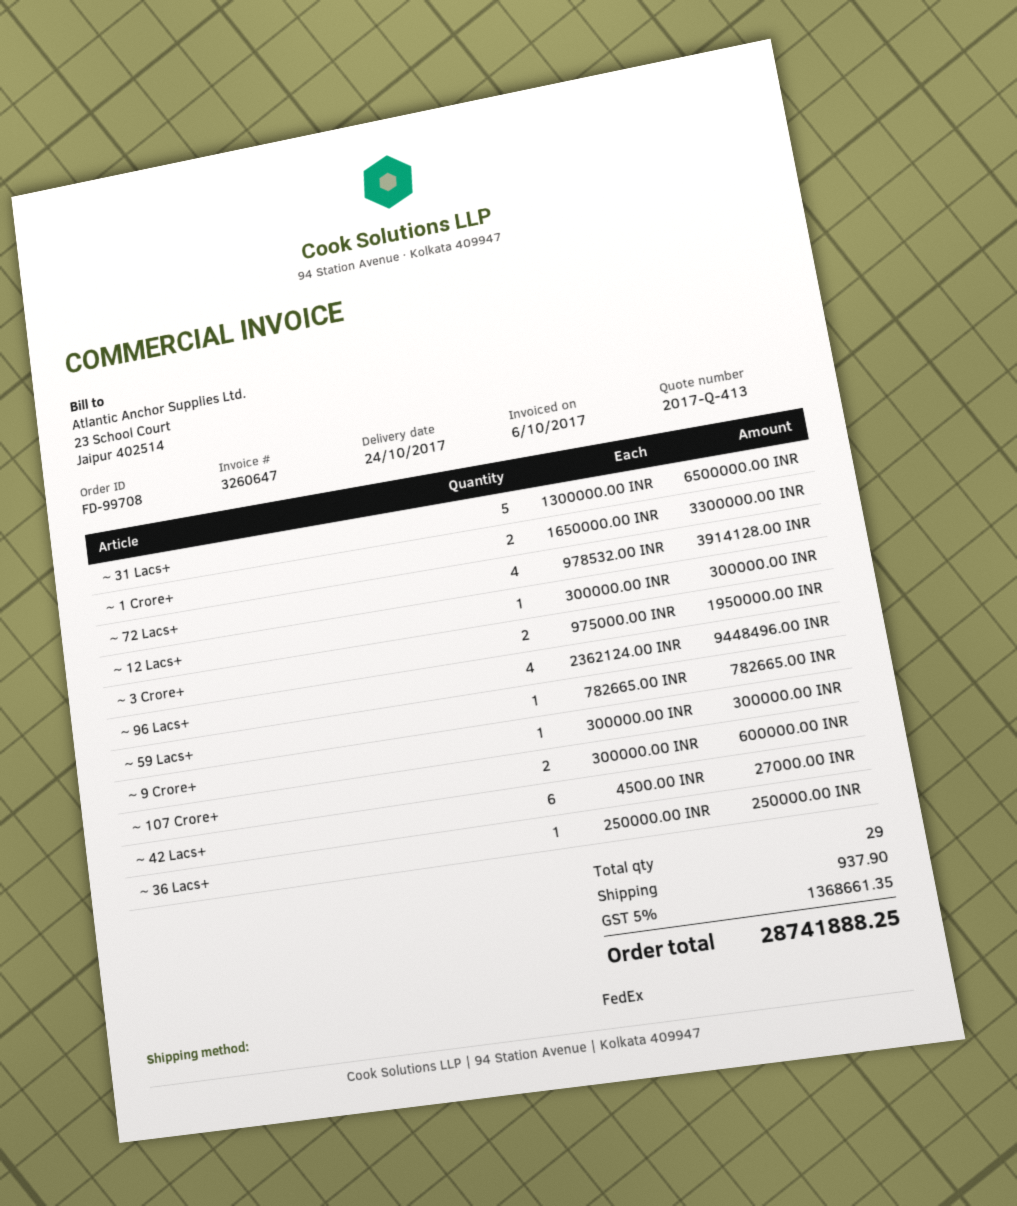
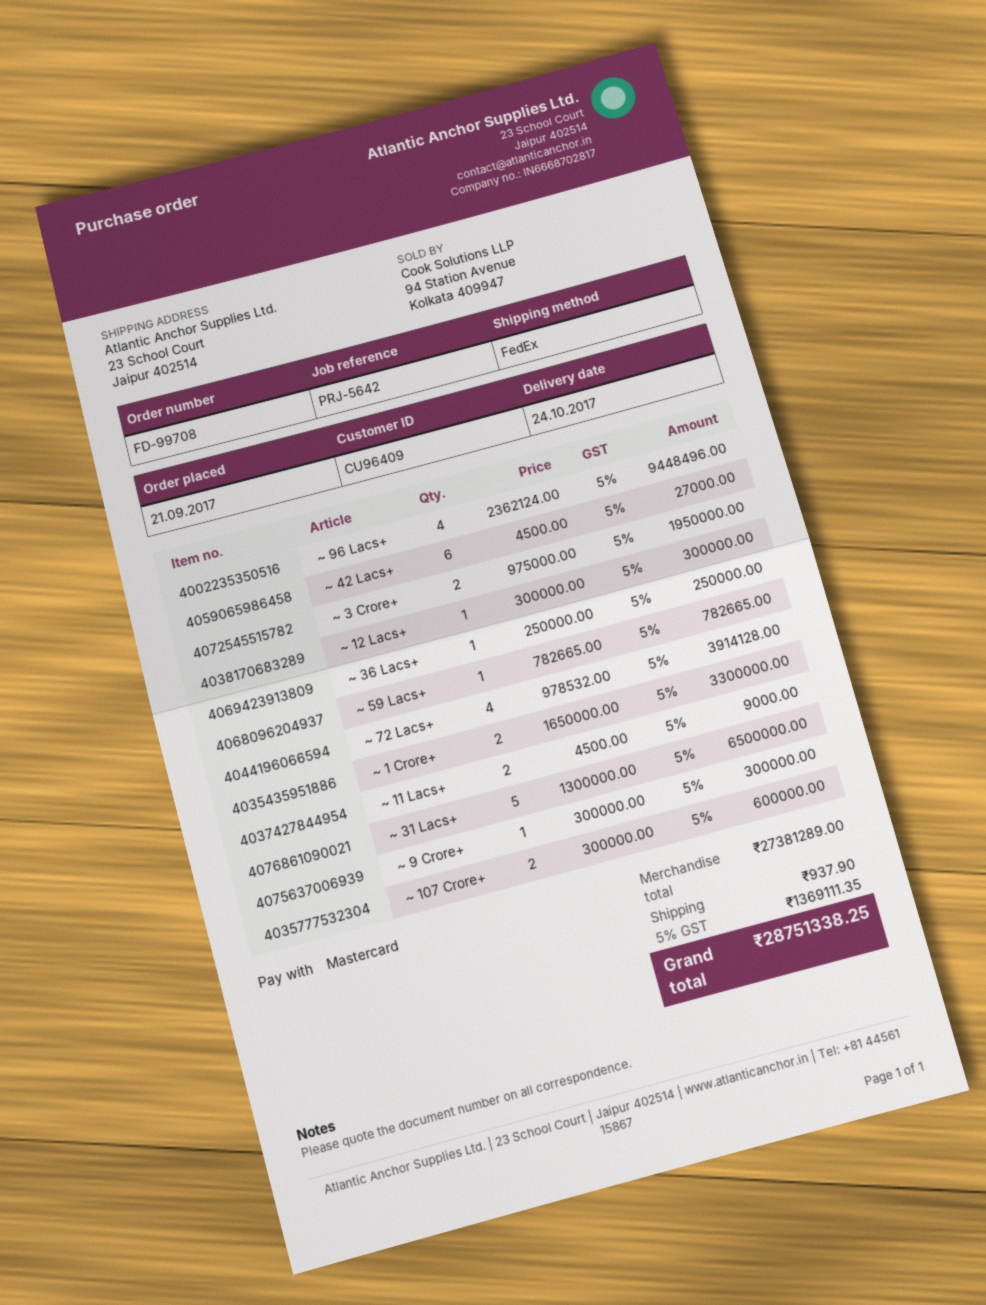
~ 11 Lacs+: none -> 2 x 4500.00 = 9000.00
tax: 5% = 1368661.35 -> 5% = 1369111.35
total: 28741888.25 -> 28751338.25

